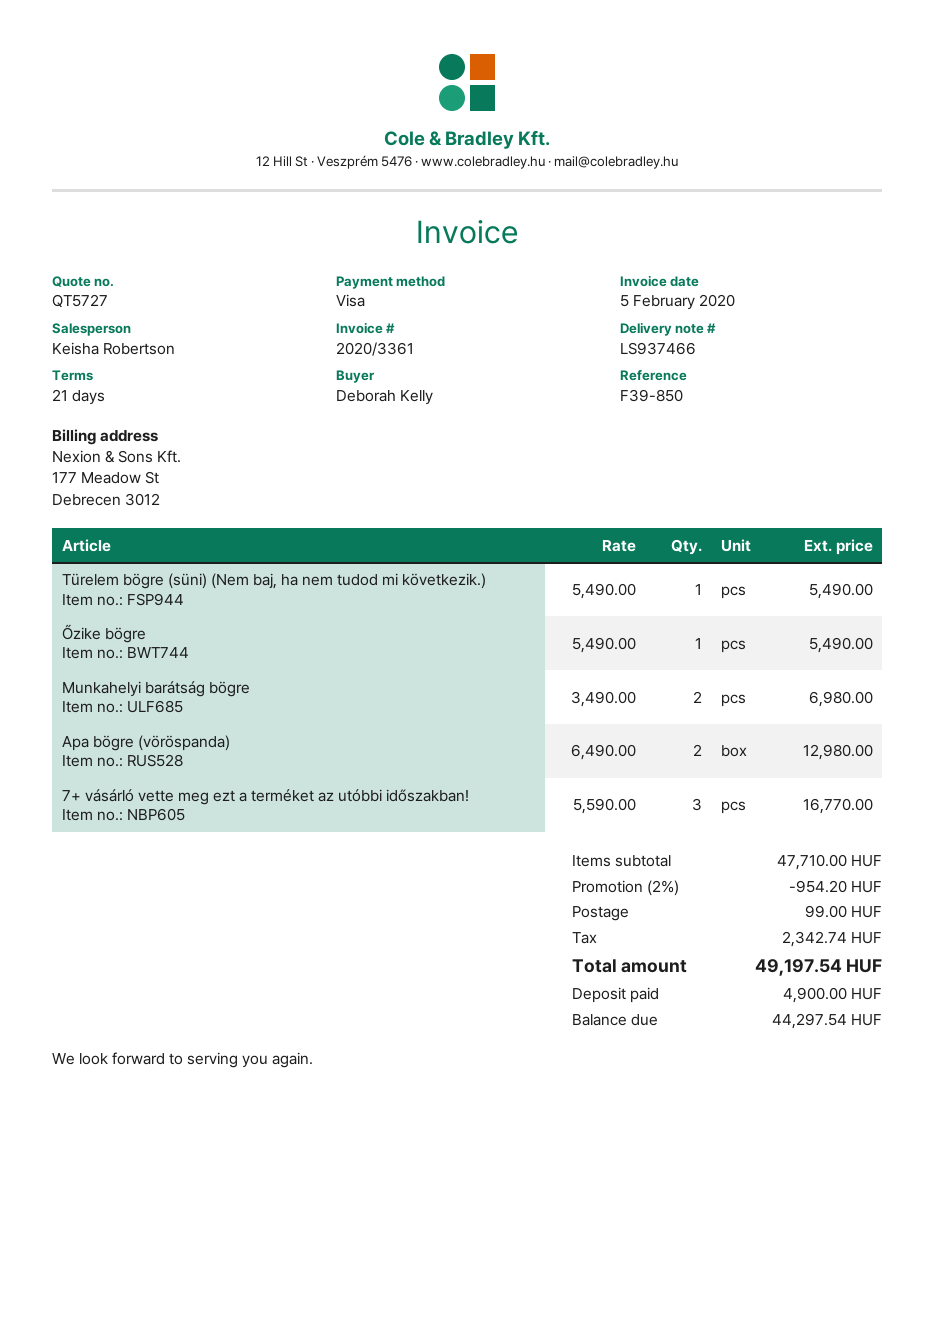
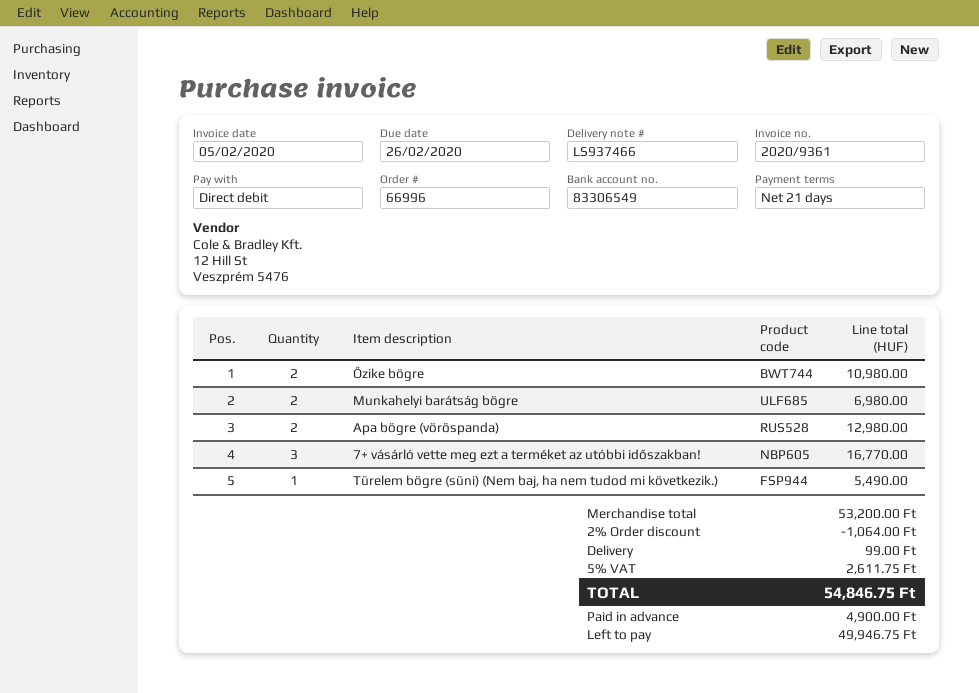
invoice number: 2020/3361 -> 2020/9361
payment method: Visa -> direct debit
Őzike bögre: 1 for 5490.00 -> 2 for 10980.00
subtotal: 47710.00 -> 53200.00
discount: 2% = 954.20 -> 2% = 1064.00
tax: 2342.74 -> 2611.75
total: 49197.54 -> 54846.75
balance: 44297.54 -> 49946.75

